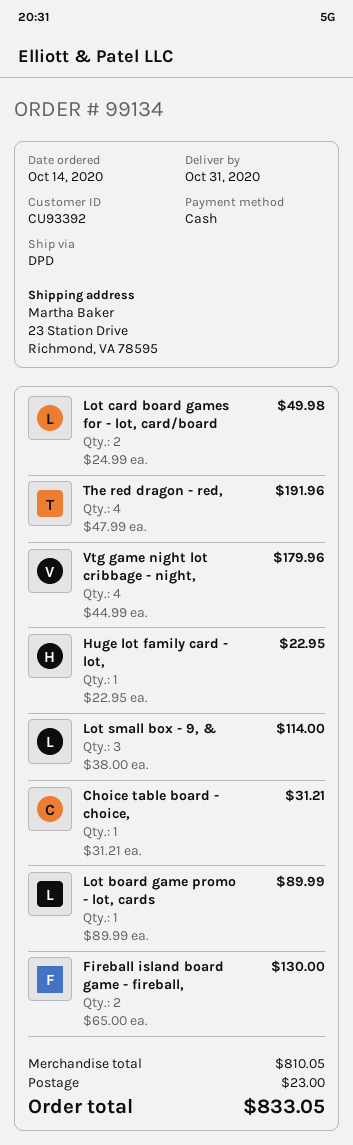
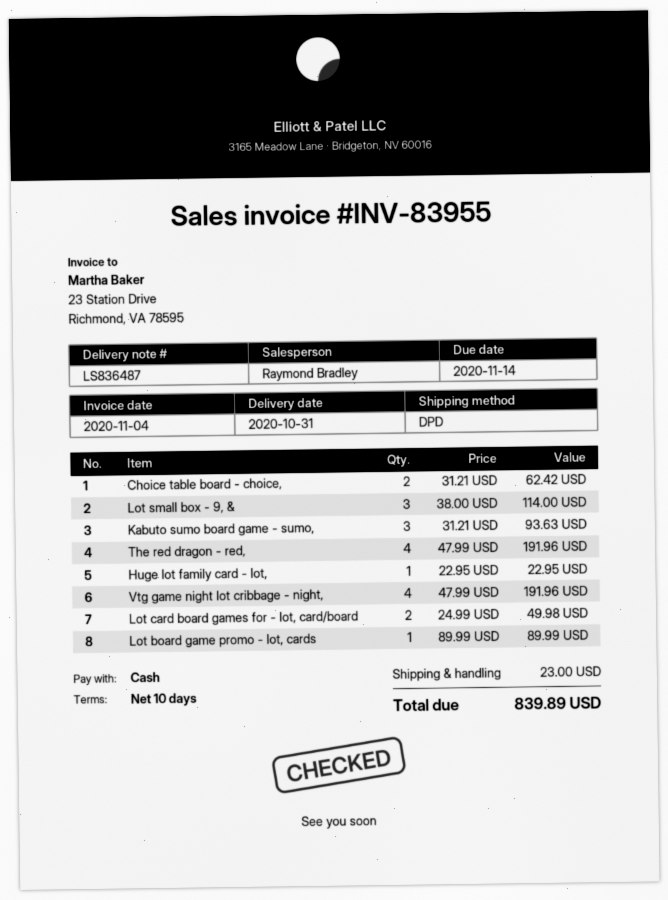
Vtg game night lot cribbage - night,: 4 x 44.99 = 179.96 -> 4 x 47.99 = 191.96
Choice table board - choice,: 1 x 31.21 = 31.21 -> 2 x 31.21 = 62.42
Fireball island board game - fireball,: 2 x 65.00 = 130.00 -> none
Kabuto sumo board game - sumo,: none -> 3 x 31.21 = 93.63
total: 833.05 -> 839.89

